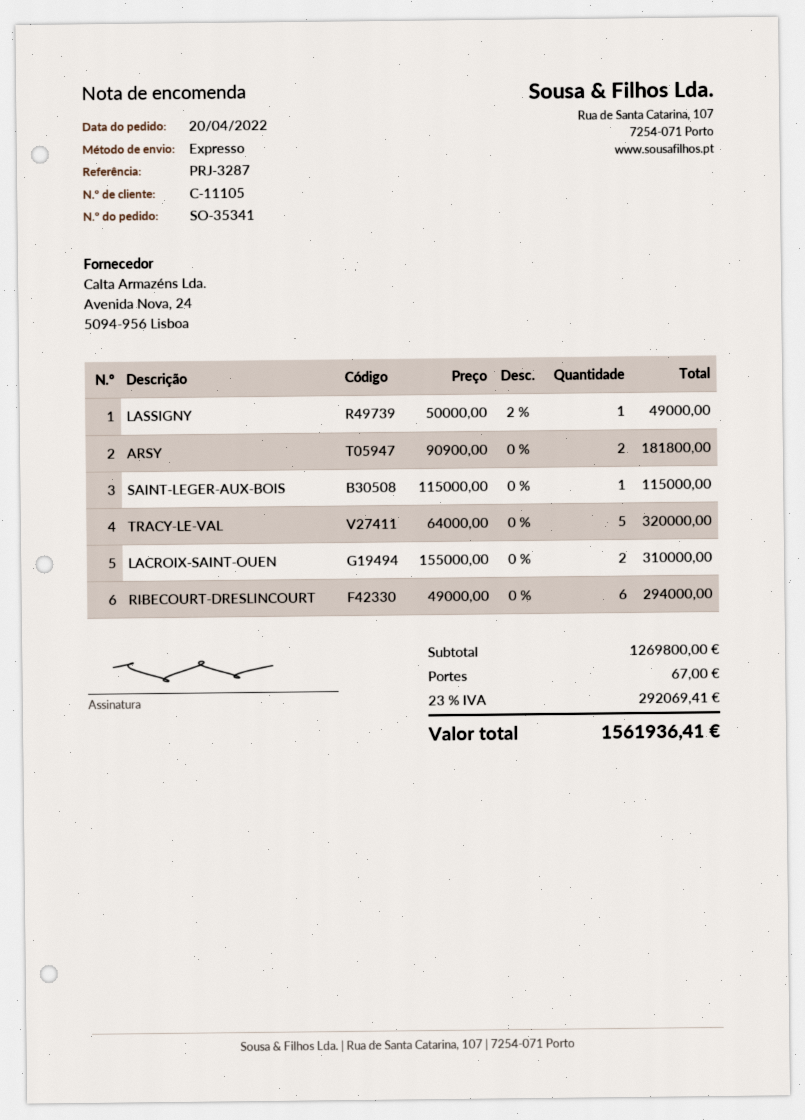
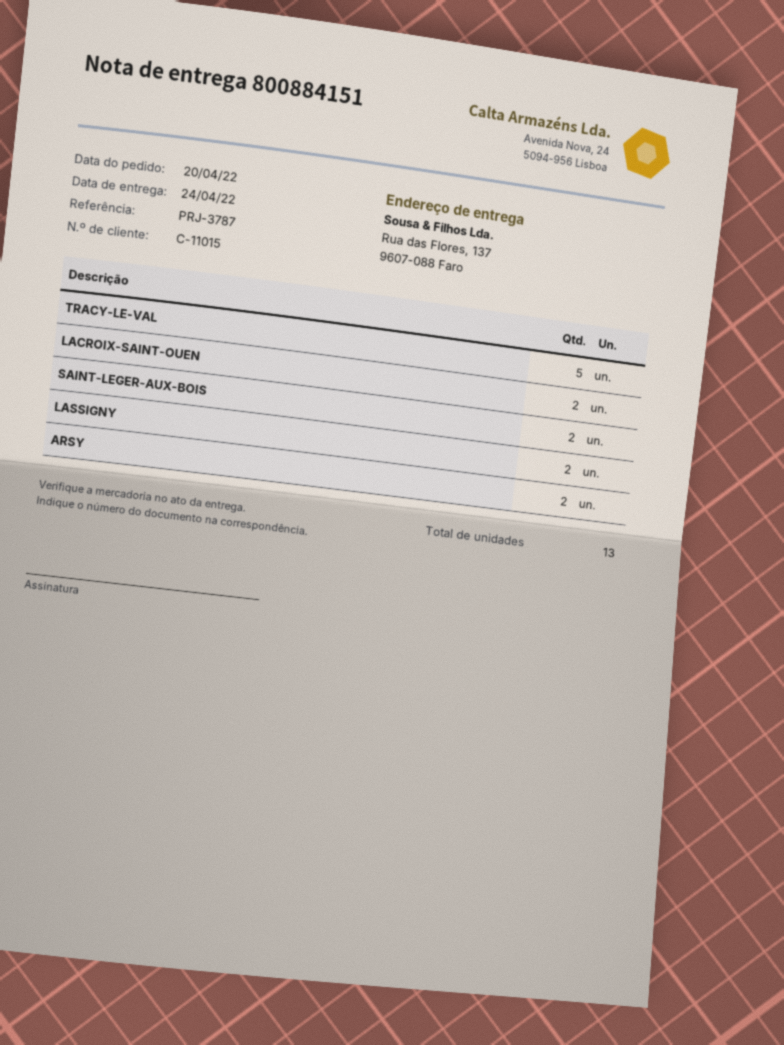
customer number: C-11105 -> C-11015
reference: PRJ-3287 -> PRJ-3787
LASSIGNY: 1 -> 2
SAINT-LEGER-AUX-BOIS: 1 -> 2
RIBECOURT-DRESLINCOURT: 6 -> none

